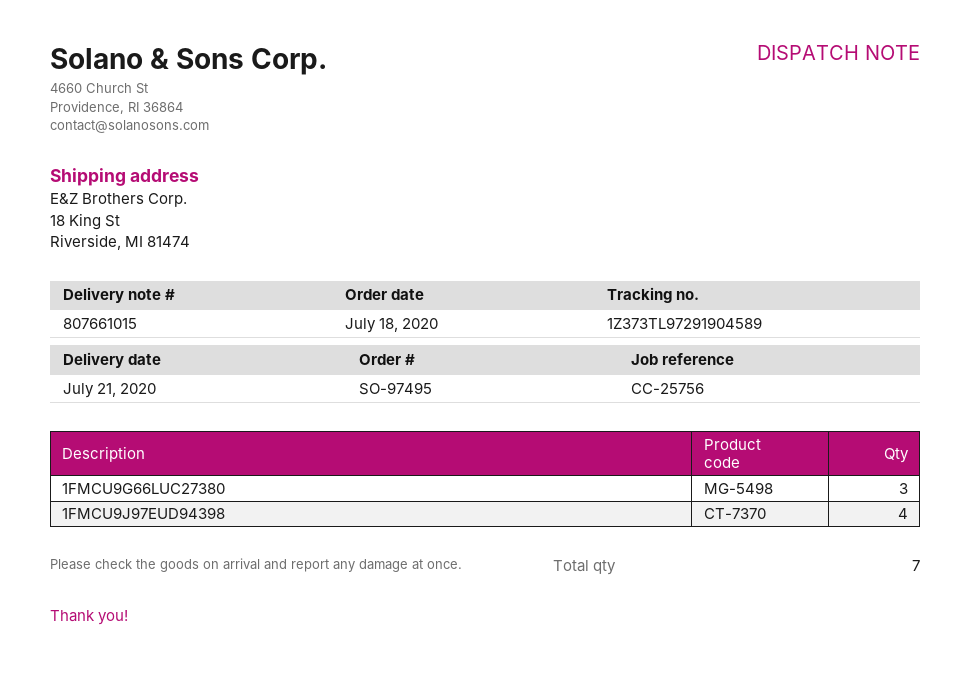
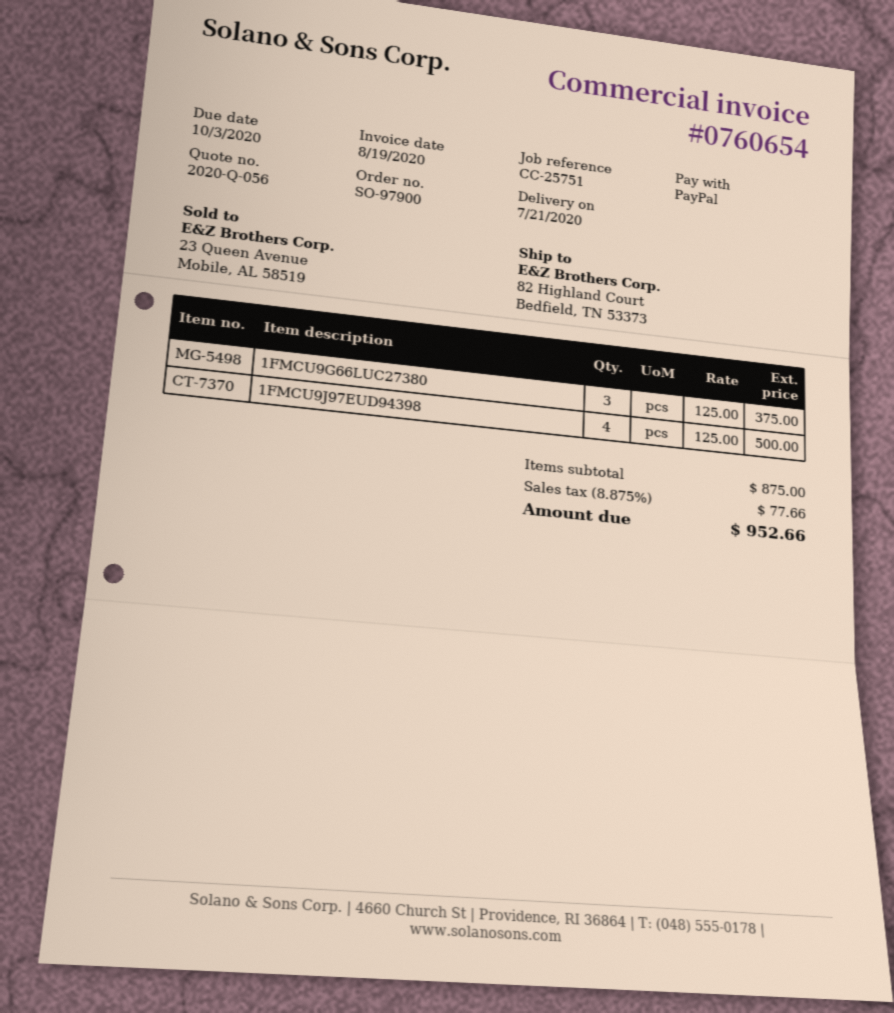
order number: SO-97495 -> SO-97900
reference: CC-25756 -> CC-25751
ship to: 18 King St, Riverside, MI 81474 -> 82 Highland Court, Bedfield, TN 53373

